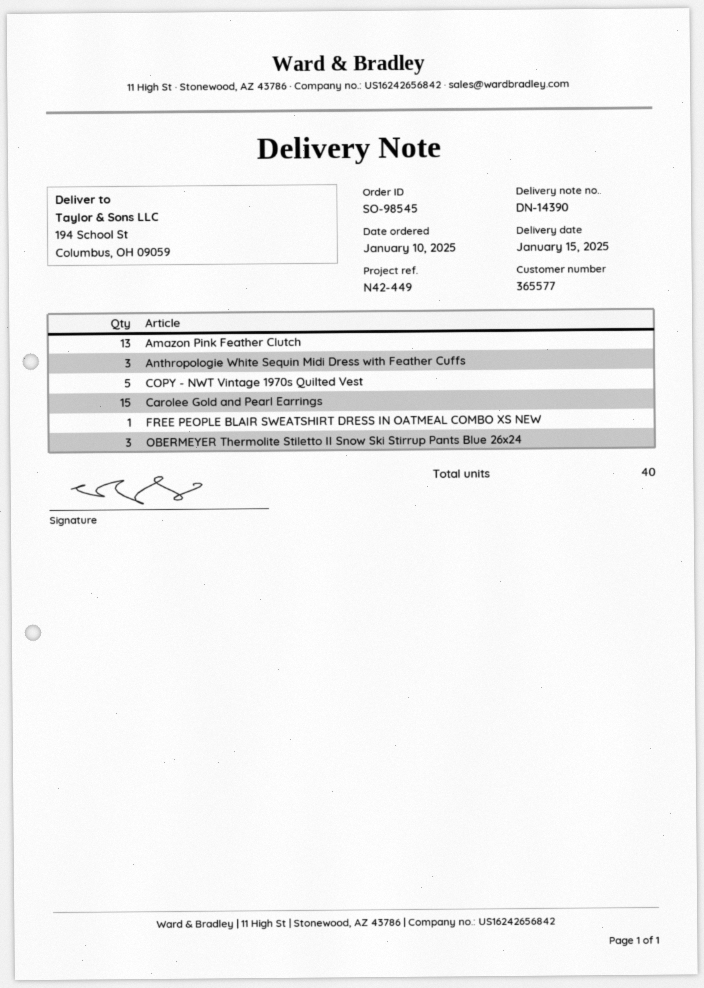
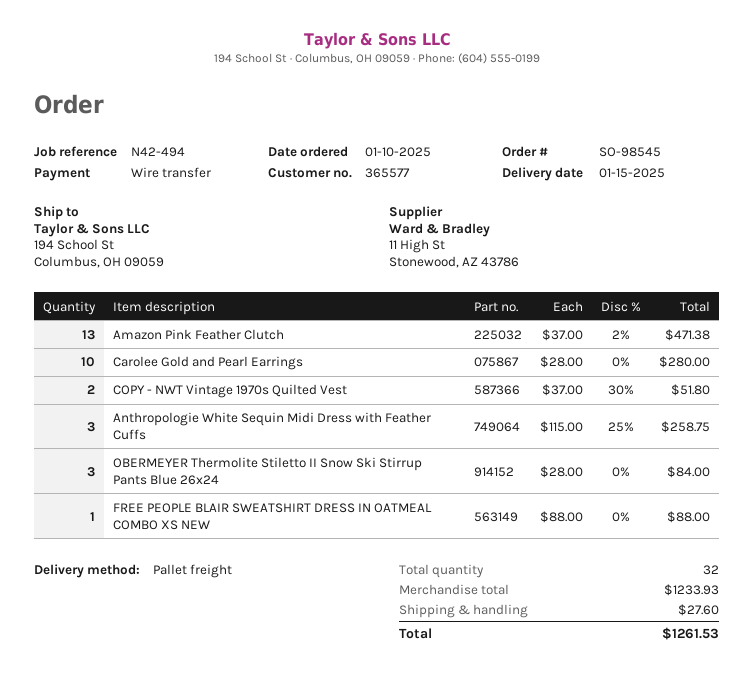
reference: N42-449 -> N42-494
COPY - NWT Vintage 1970s Quilted Vest: 5 -> 2
Carolee Gold and Pearl Earrings: 15 -> 10
total quantity: 40 -> 32

